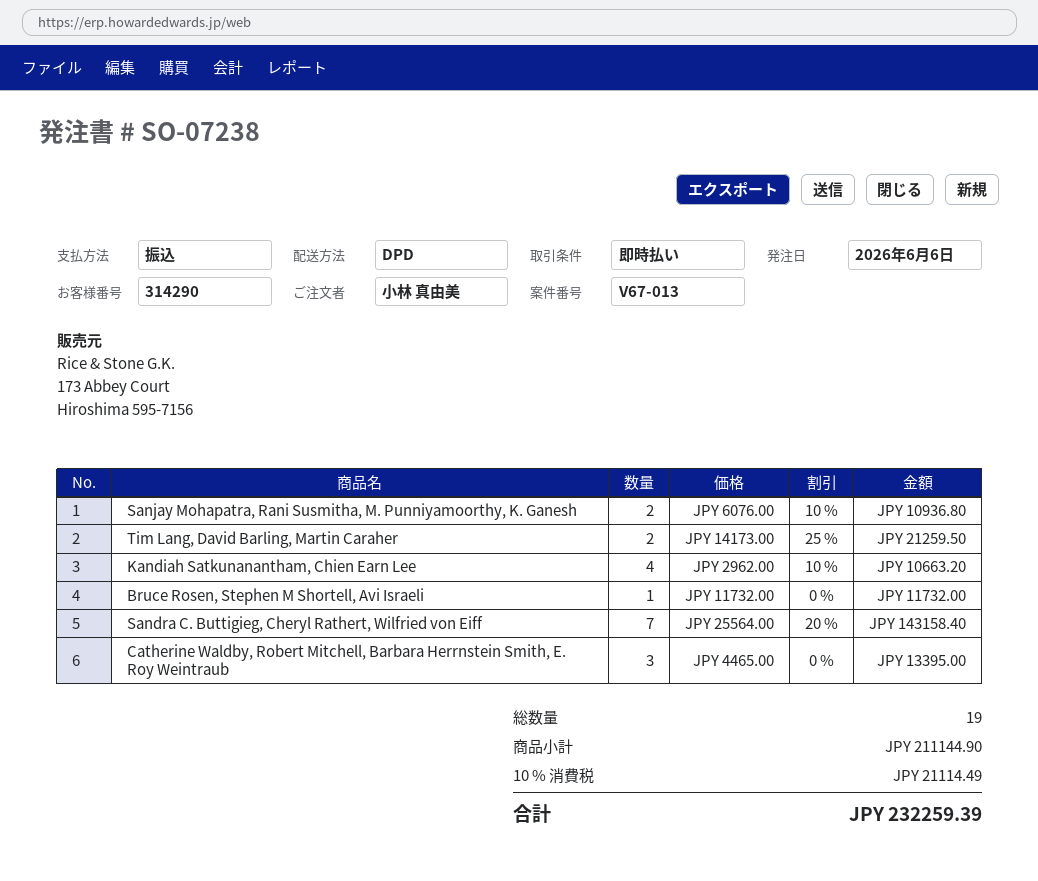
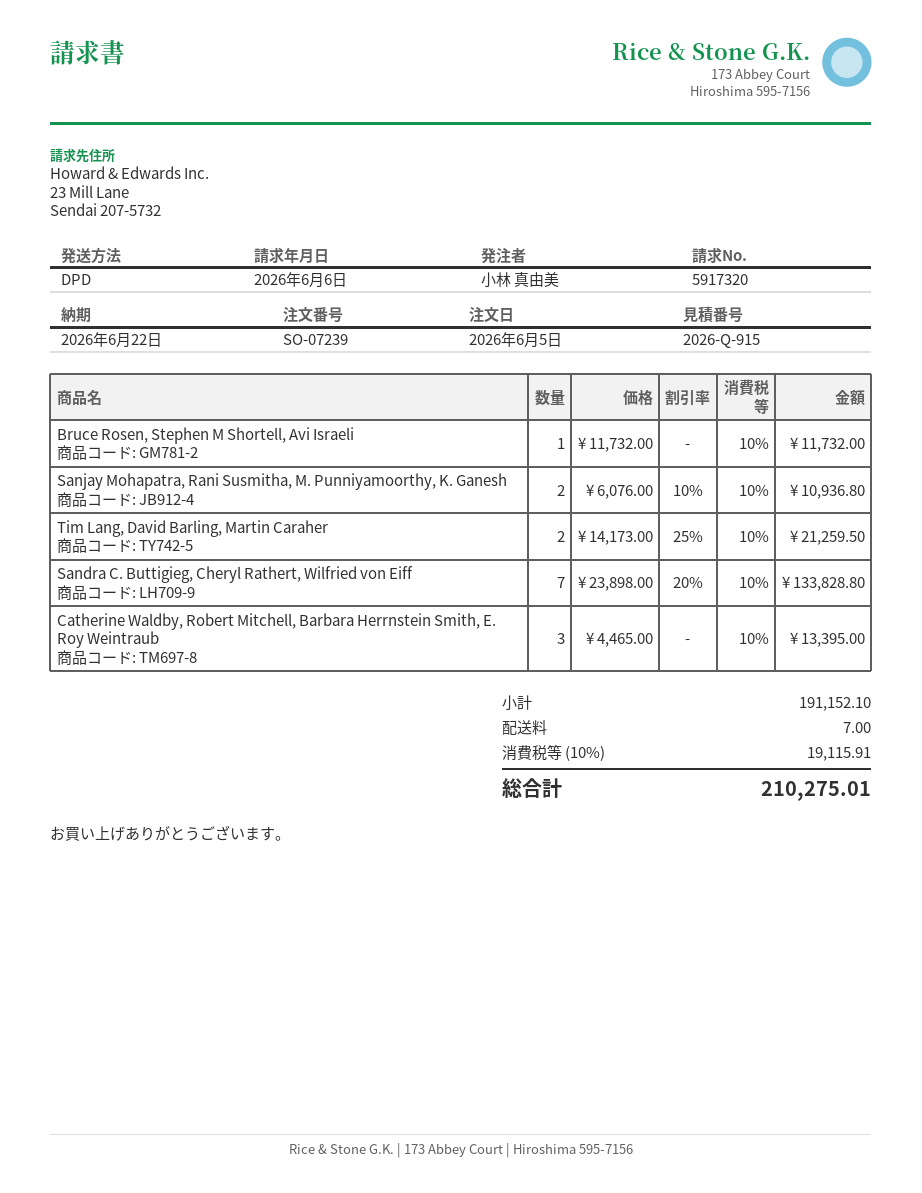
order number: SO-07238 -> SO-07239
order date: 2026-06-06 -> 2026-06-05
Kandiah Satkunanantham, Chien Earn Lee: 4 x 2962.00 - 10% = 10663.20 -> none
Sandra C. Buttigieg, Cheryl Rathert, Wilfried von Eiff: 7 x 25564.00 - 20% = 143158.40 -> 7 x 23898.00 - 20% = 133828.80
subtotal: 211144.90 -> 191152.10
shipping: none -> 7.00
tax: 10% = 21114.49 -> 10% = 19115.91
total: 232259.39 -> 210275.01

